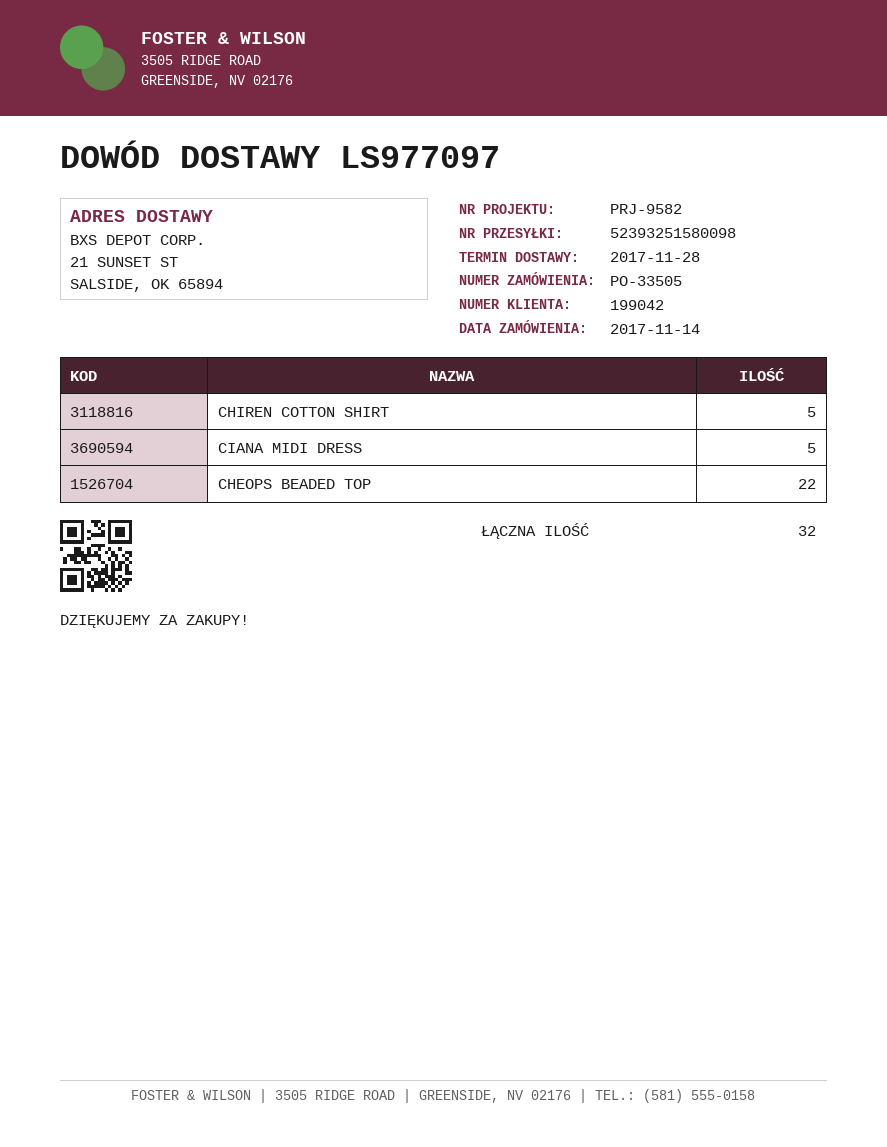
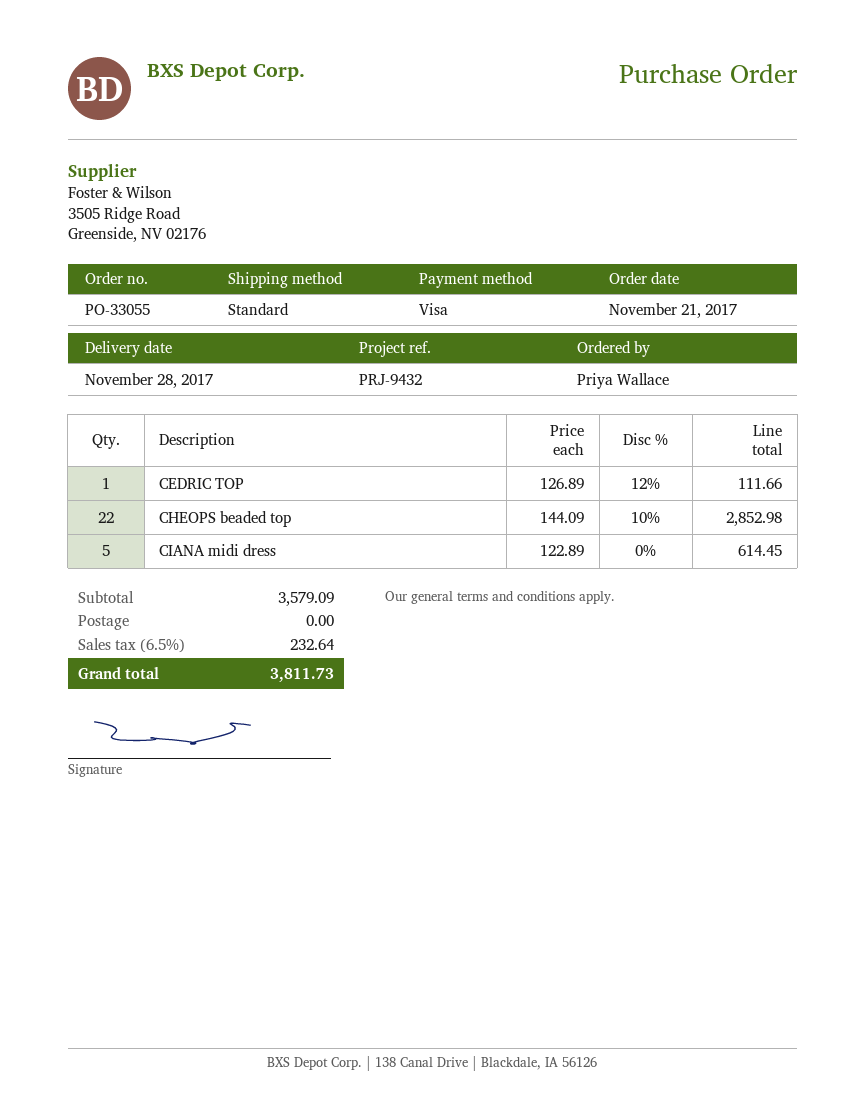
order number: PO-33505 -> PO-33055
order date: 2017-11-14 -> 2017-11-21
reference: PRJ-9582 -> PRJ-9432
CHIREN COTTON SHIRT: 5 -> none
CEDRIC TOP: none -> 1

